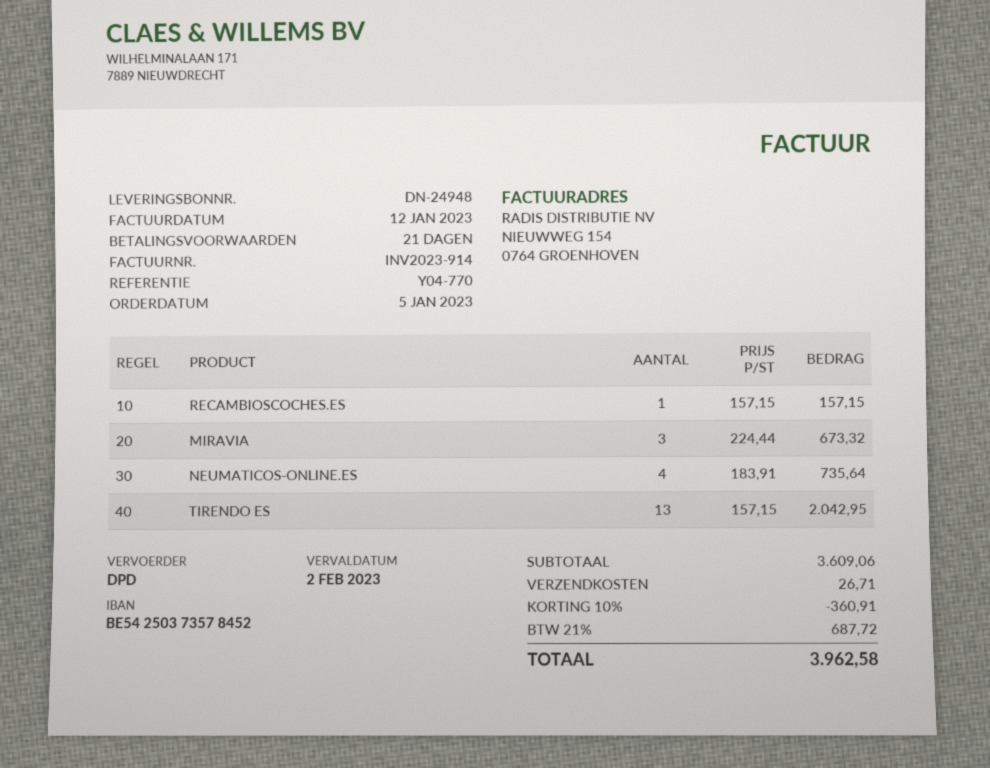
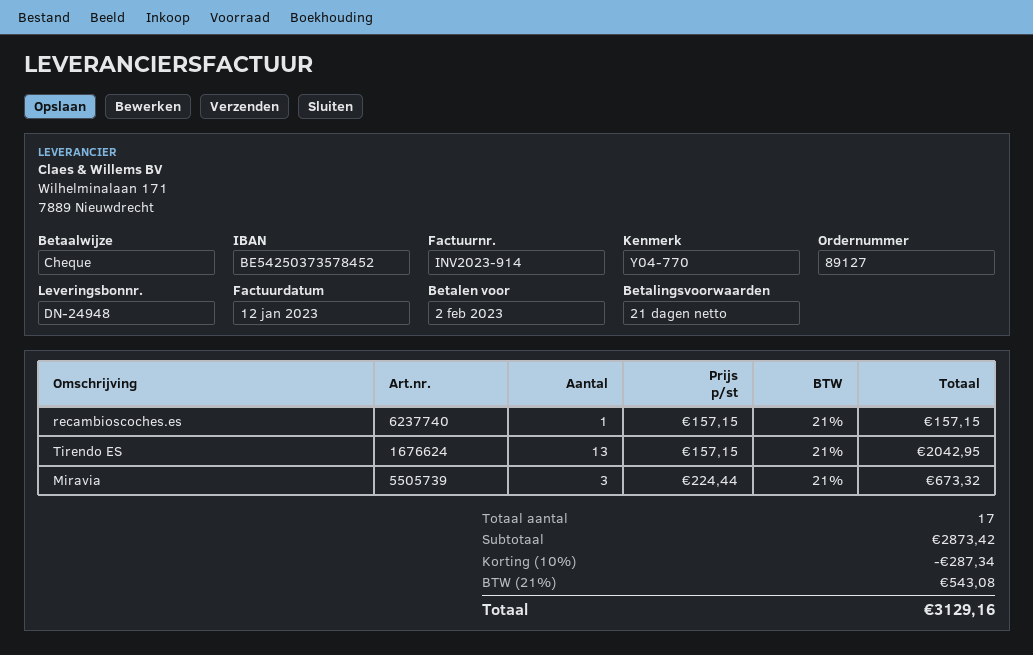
NEUMATICOS-ONLINE.ES: 4 x 183.91 = 735.64 -> none
subtotal: 3609.06 -> 2873.42
discount: 10% = 360.91 -> 10% = 287.34
shipping: 26.71 -> none
tax: 21% = 687.72 -> 21% = 543.08
total: 3962.58 -> 3129.16

